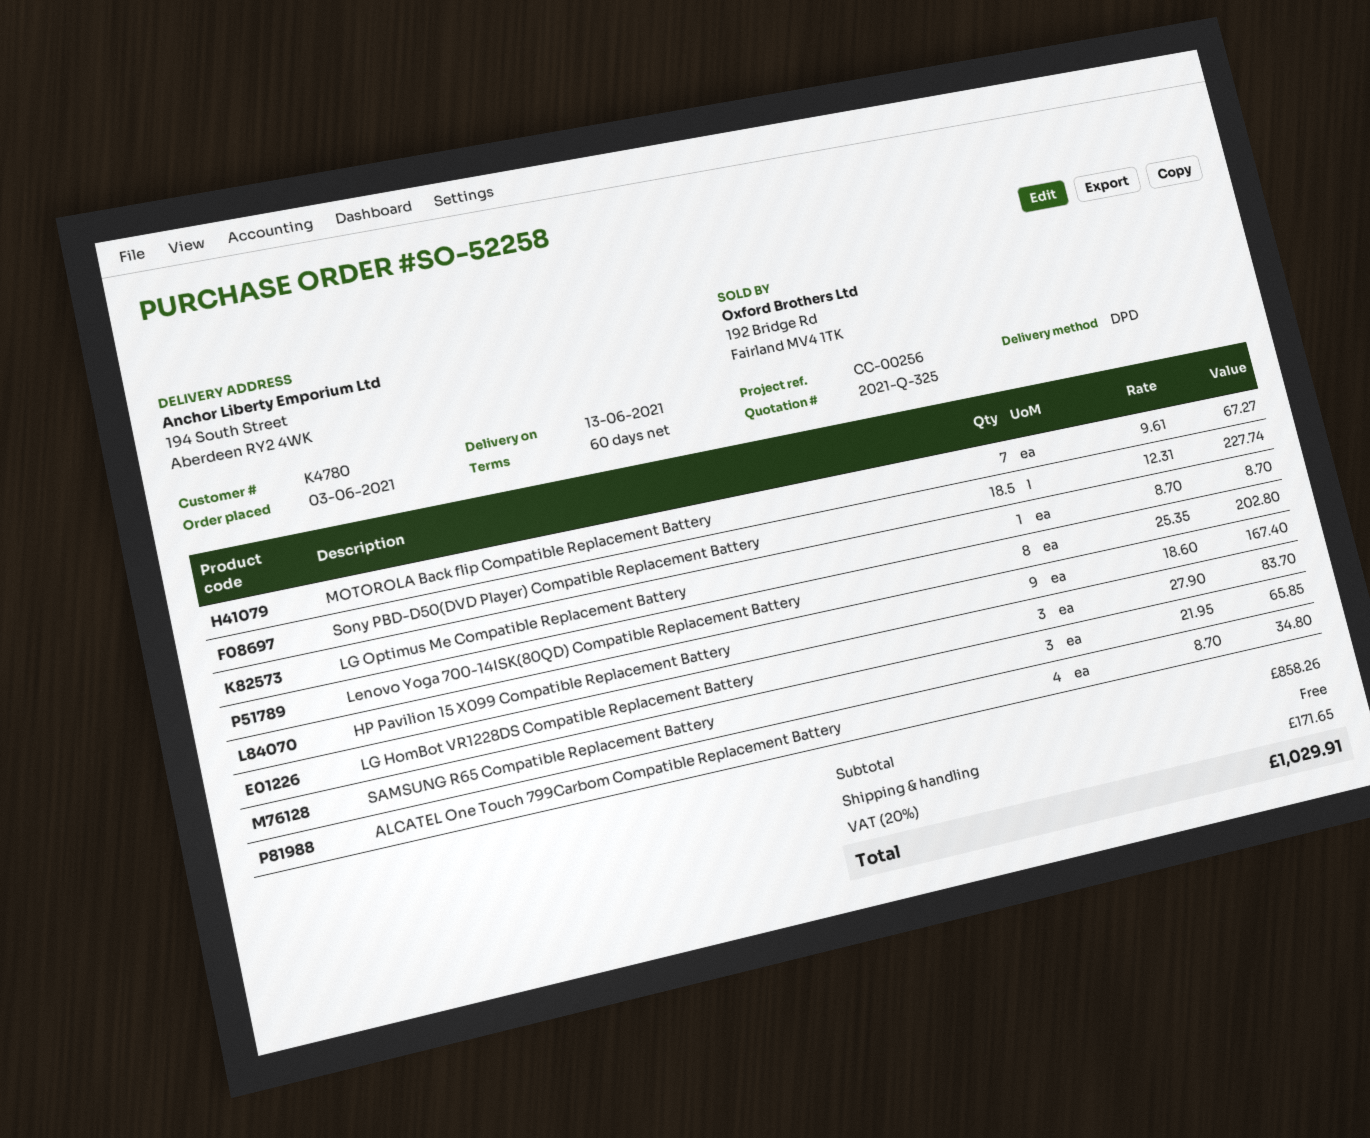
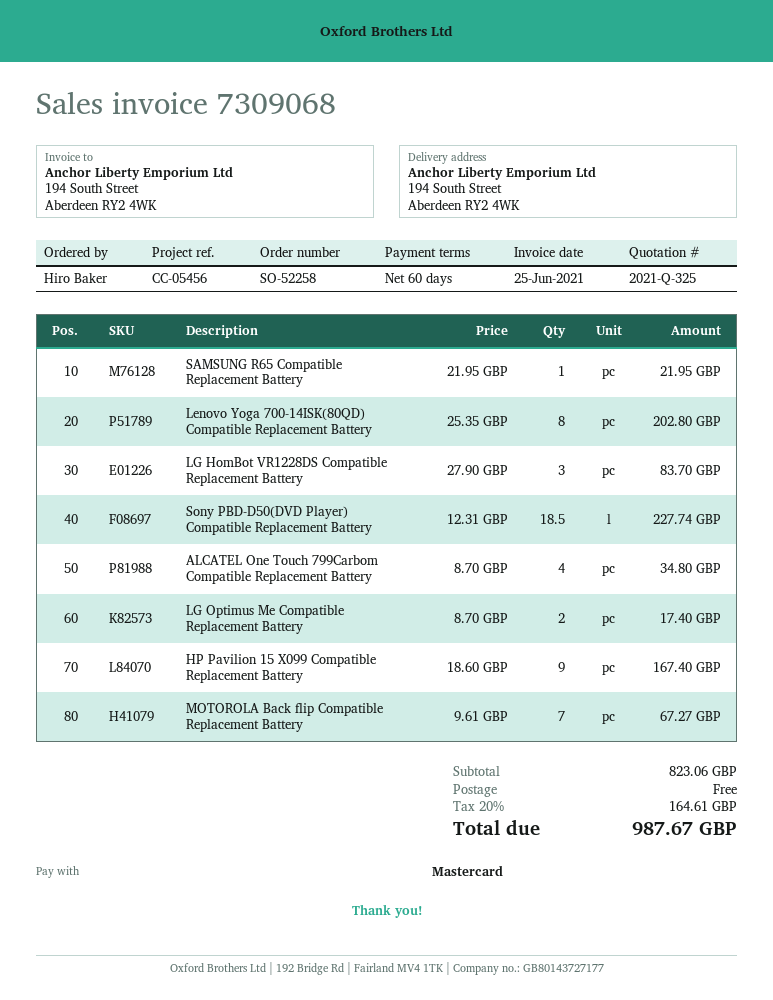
reference: CC-00256 -> CC-05456
LG Optimus Me Compatible Replacement Battery: 1 x 8.70 = 8.70 -> 2 x 8.70 = 17.40
SAMSUNG R65 Compatible Replacement Battery: 3 x 21.95 = 65.85 -> 1 x 21.95 = 21.95
subtotal: 858.26 -> 823.06
tax: 20% = 171.65 -> 20% = 164.61
total: 1029.91 -> 987.67

